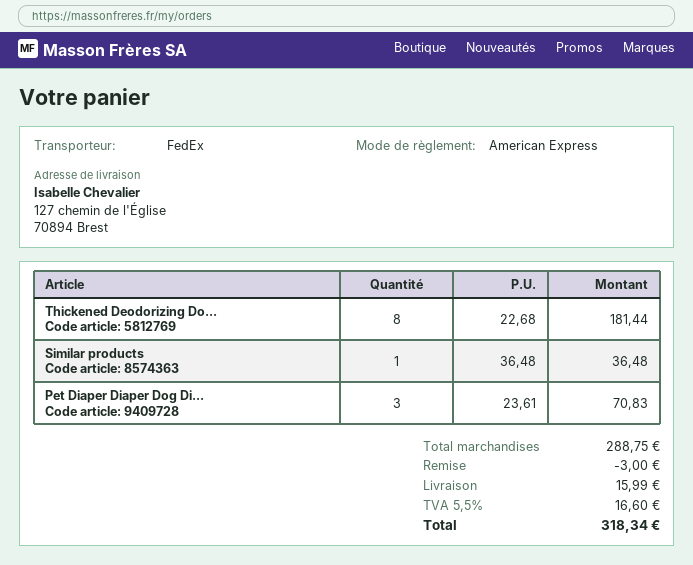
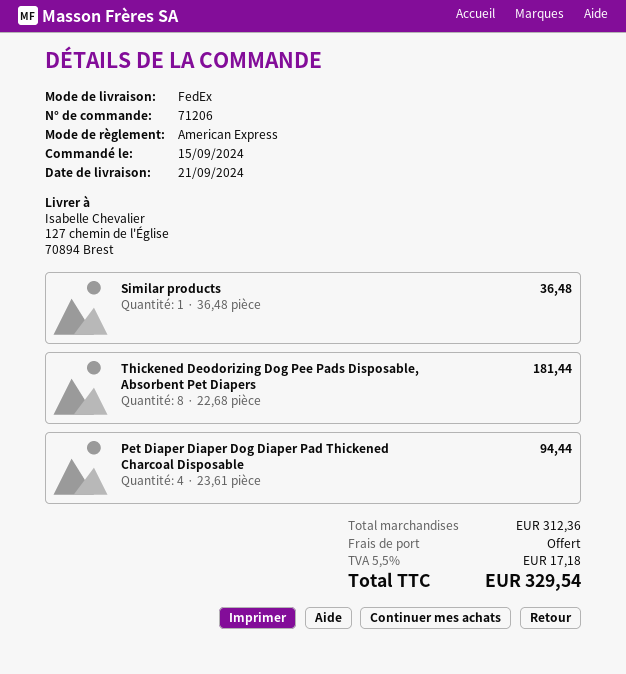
Pet Diaper Diaper Dog Di...: 3 x 23.61 = 70.83 -> 4 x 23.61 = 94.44
subtotal: 288.75 -> 312.36
discount: 3.00 -> none
shipping: 15.99 -> 0.00
tax: 5.5% = 16.60 -> 5.5% = 17.18
total: 318.34 -> 329.54

